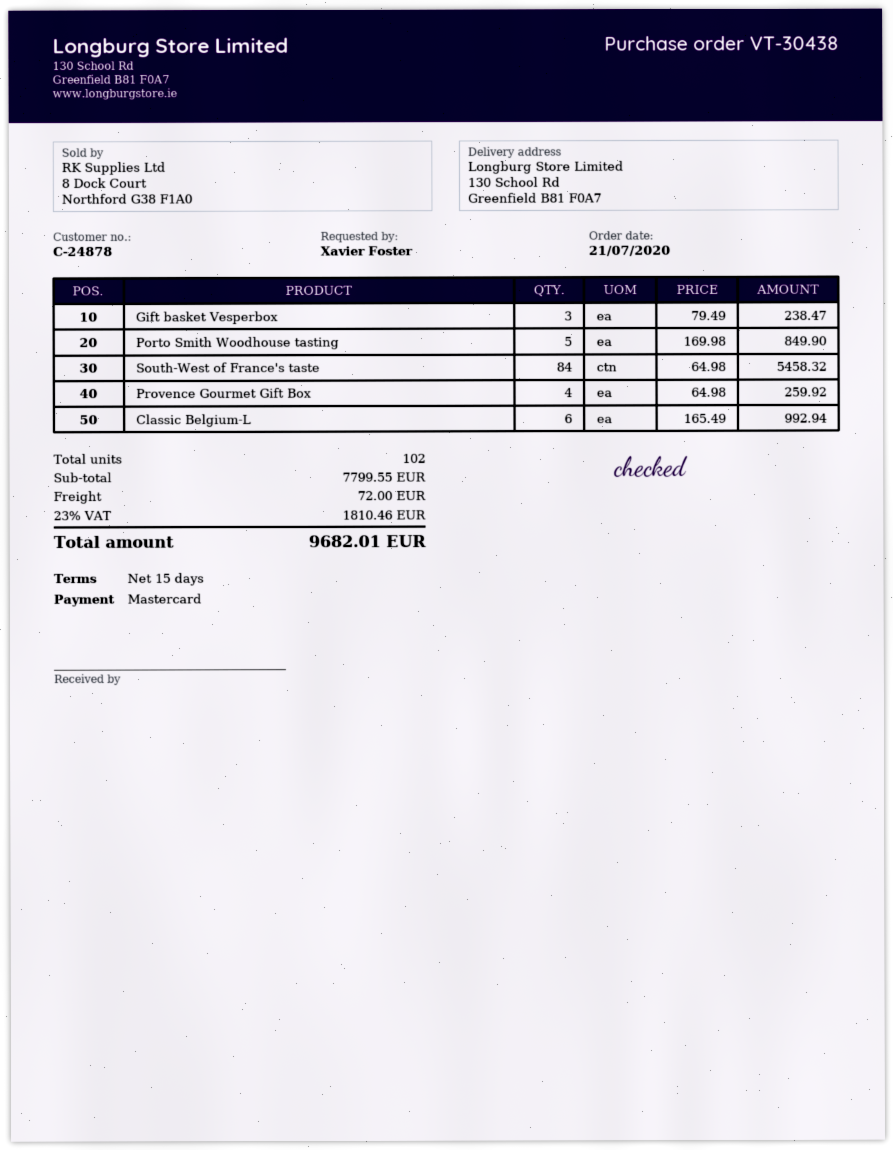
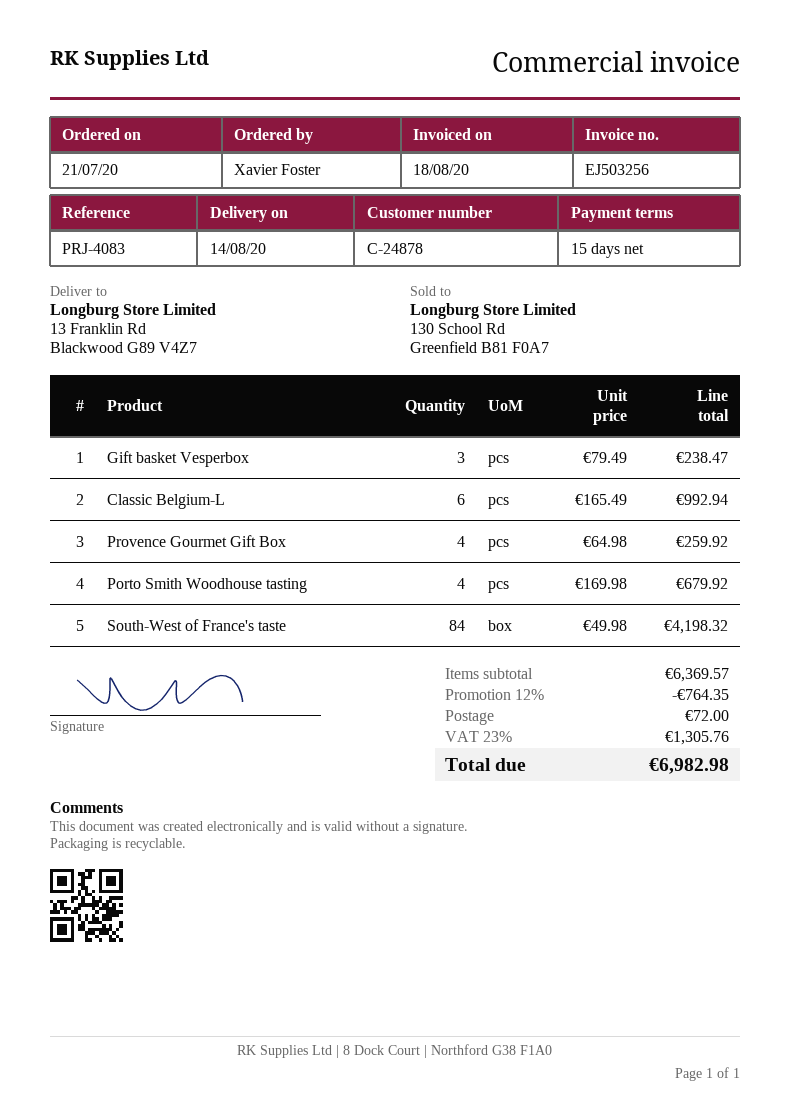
ship to: 130 School Rd, Greenfield B81 F0A7 -> 13 Franklin Rd, Blackwood G89 V4Z7
Porto Smith Woodhouse tasting: 5 x 169.98 = 849.90 -> 4 x 169.98 = 679.92
South-West of France's taste: 84 x 64.98 = 5458.32 -> 84 x 49.98 = 4198.32
subtotal: 7799.55 -> 6369.57
discount: none -> 12% = 764.35
tax: 23% = 1810.46 -> 23% = 1305.76
total: 9682.01 -> 6982.98

